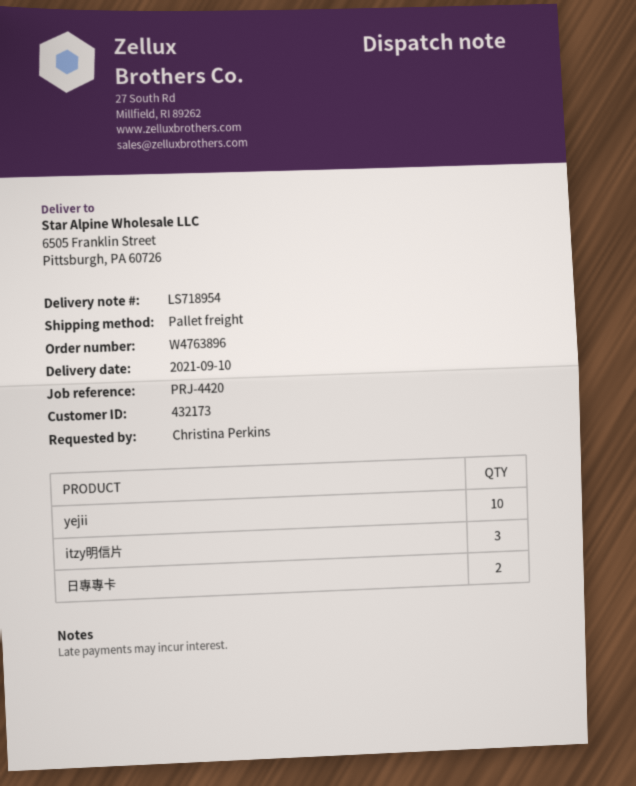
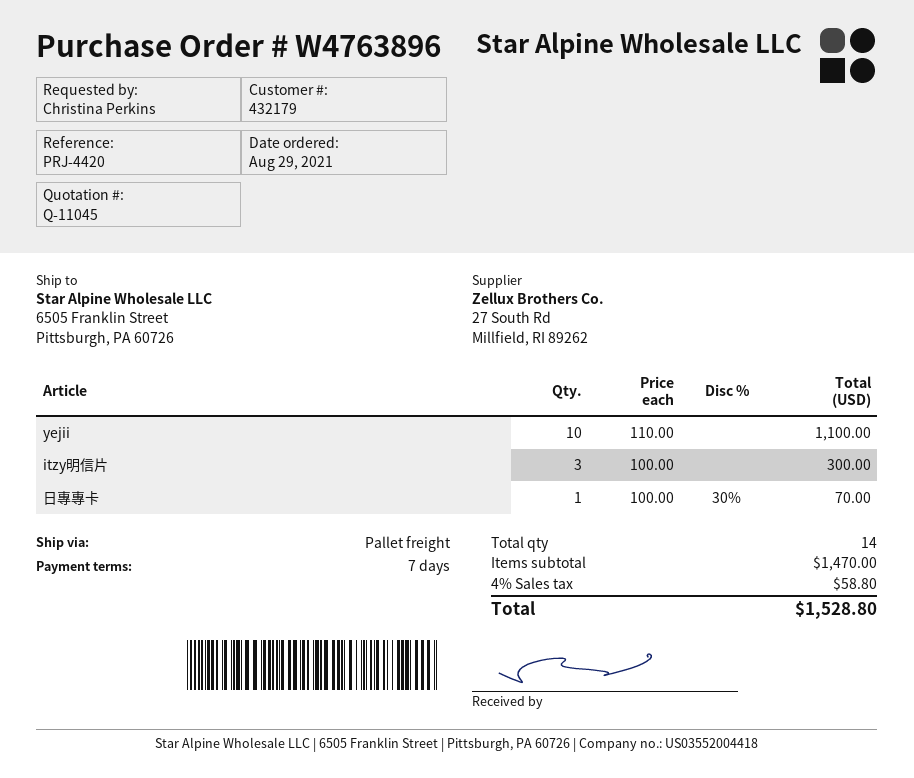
customer number: 432173 -> 432179
日專專卡: 2 -> 1

